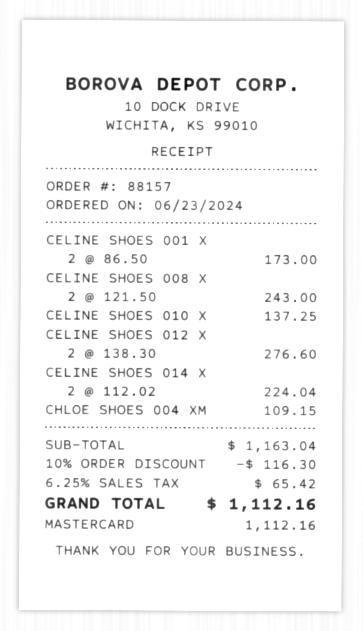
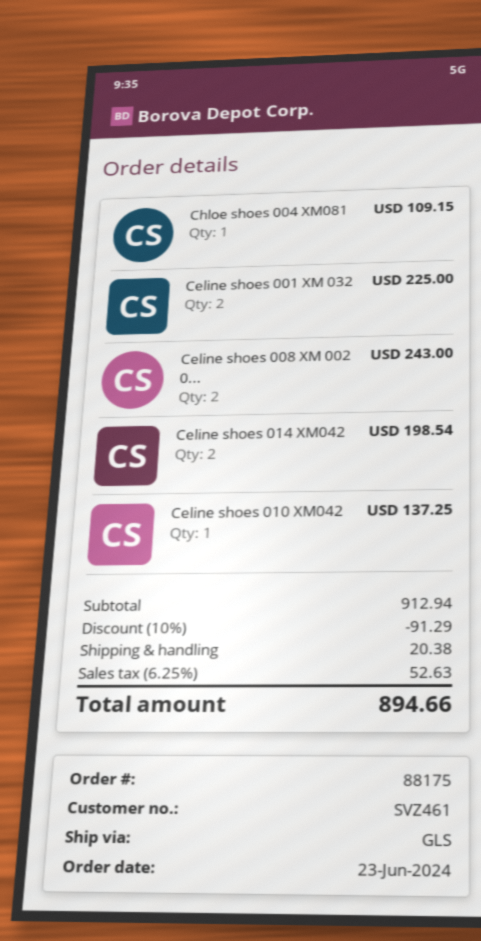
order number: 88157 -> 88175
CELINE SHOES 001 X: 2 for 173.00 -> 2 for 225.00
CELINE SHOES 012 X: 2 for 276.60 -> none
CELINE SHOES 014 X: 2 for 224.04 -> 2 for 198.54
subtotal: 1163.04 -> 912.94
discount: 10% = 116.30 -> 10% = 91.29
shipping: none -> 20.38
tax: 6.25% = 65.42 -> 6.25% = 52.63
total: 1112.16 -> 894.66

